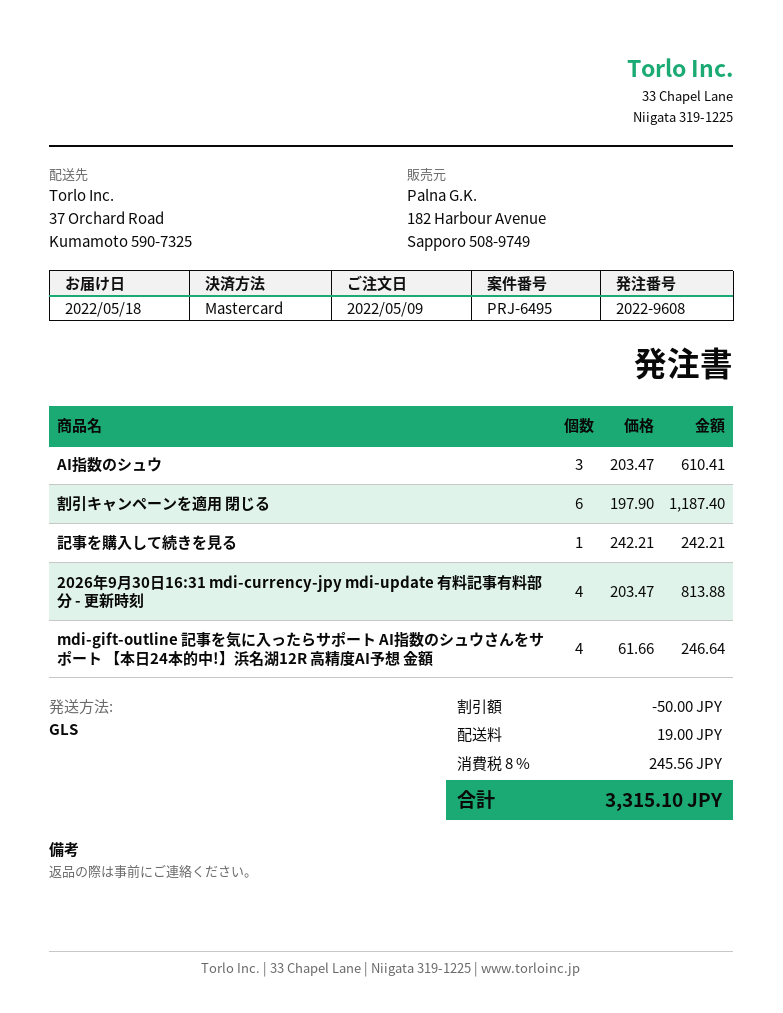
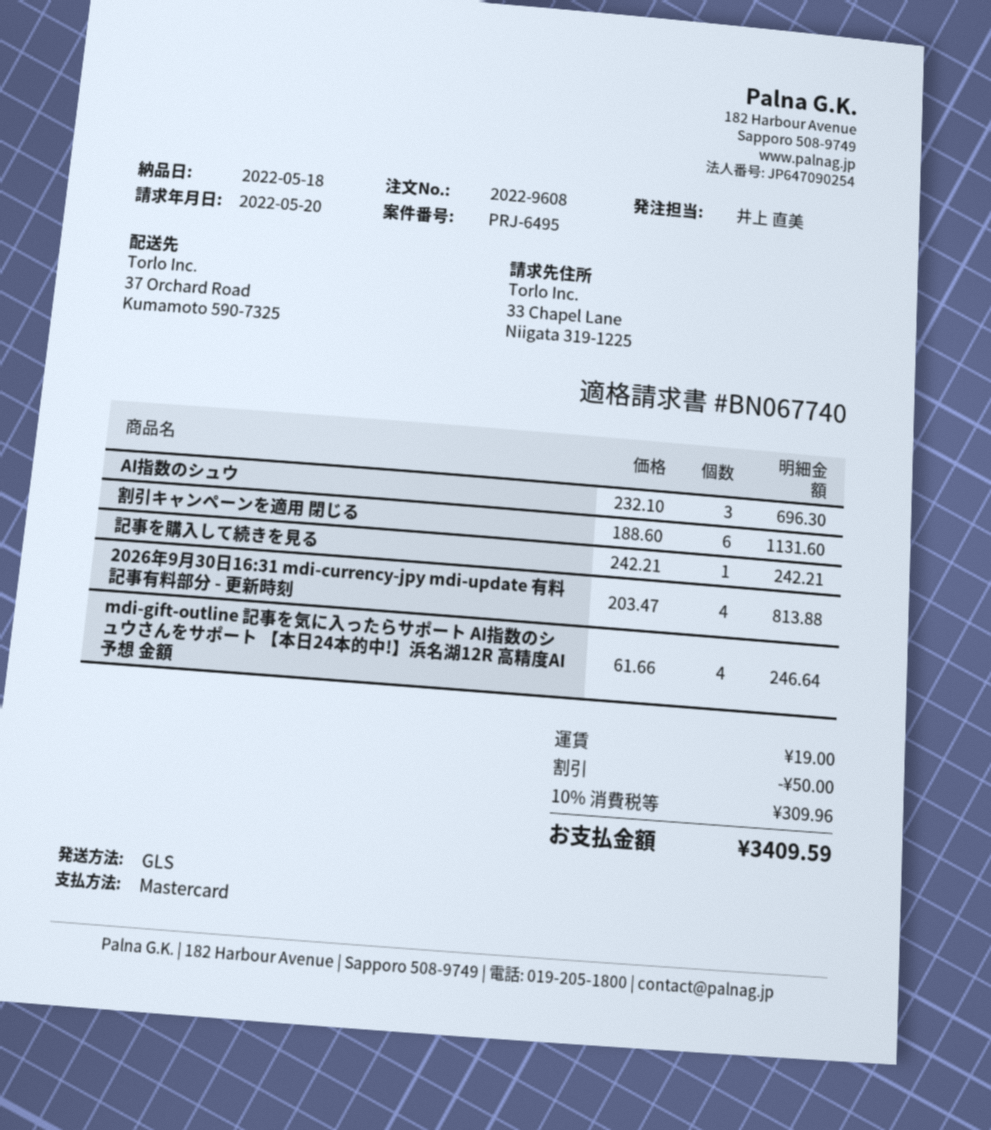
AI指数のシュウ: 3 x 203.47 = 610.41 -> 3 x 232.10 = 696.30
割引キャンペーンを適用 閉じる: 6 x 197.90 = 1187.40 -> 6 x 188.60 = 1131.60
tax: 8% = 245.56 -> 10% = 309.96
total: 3315.10 -> 3409.59

